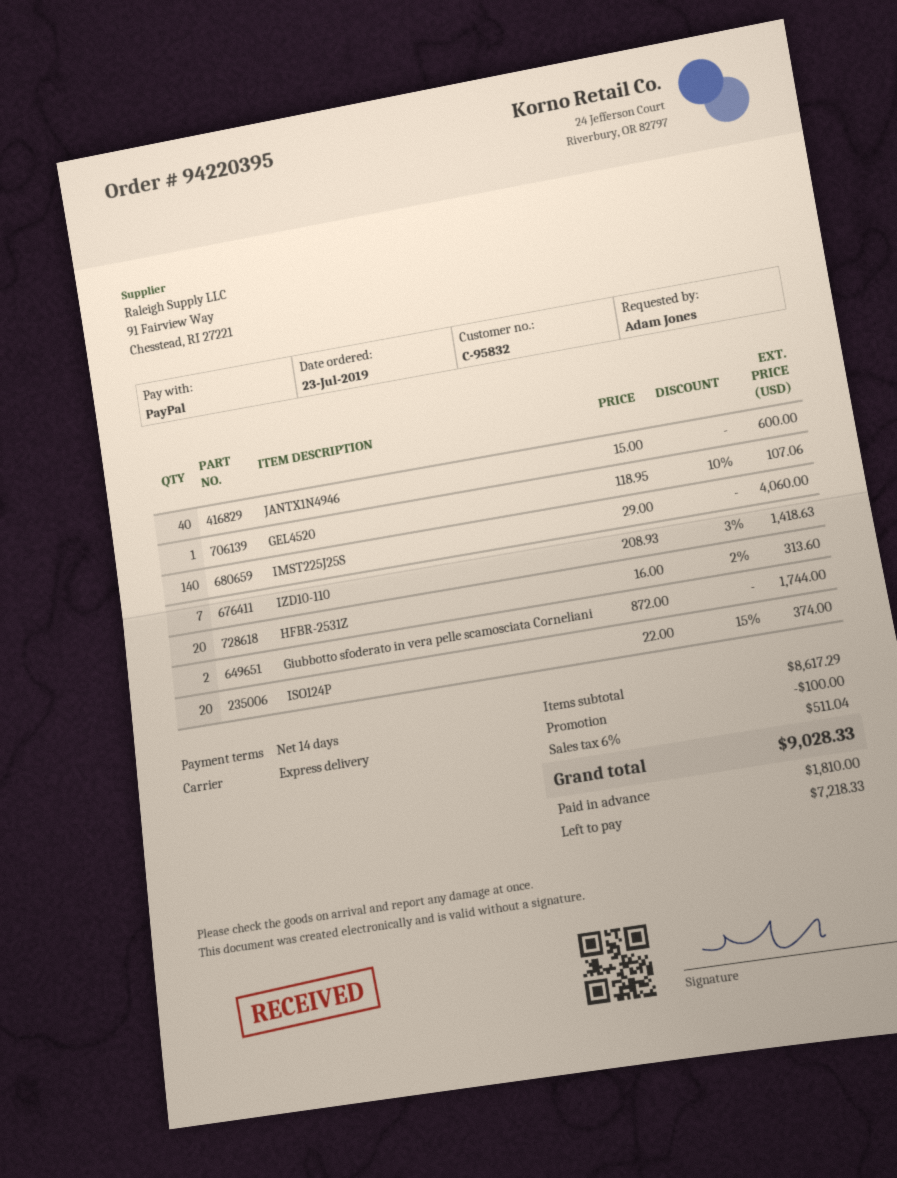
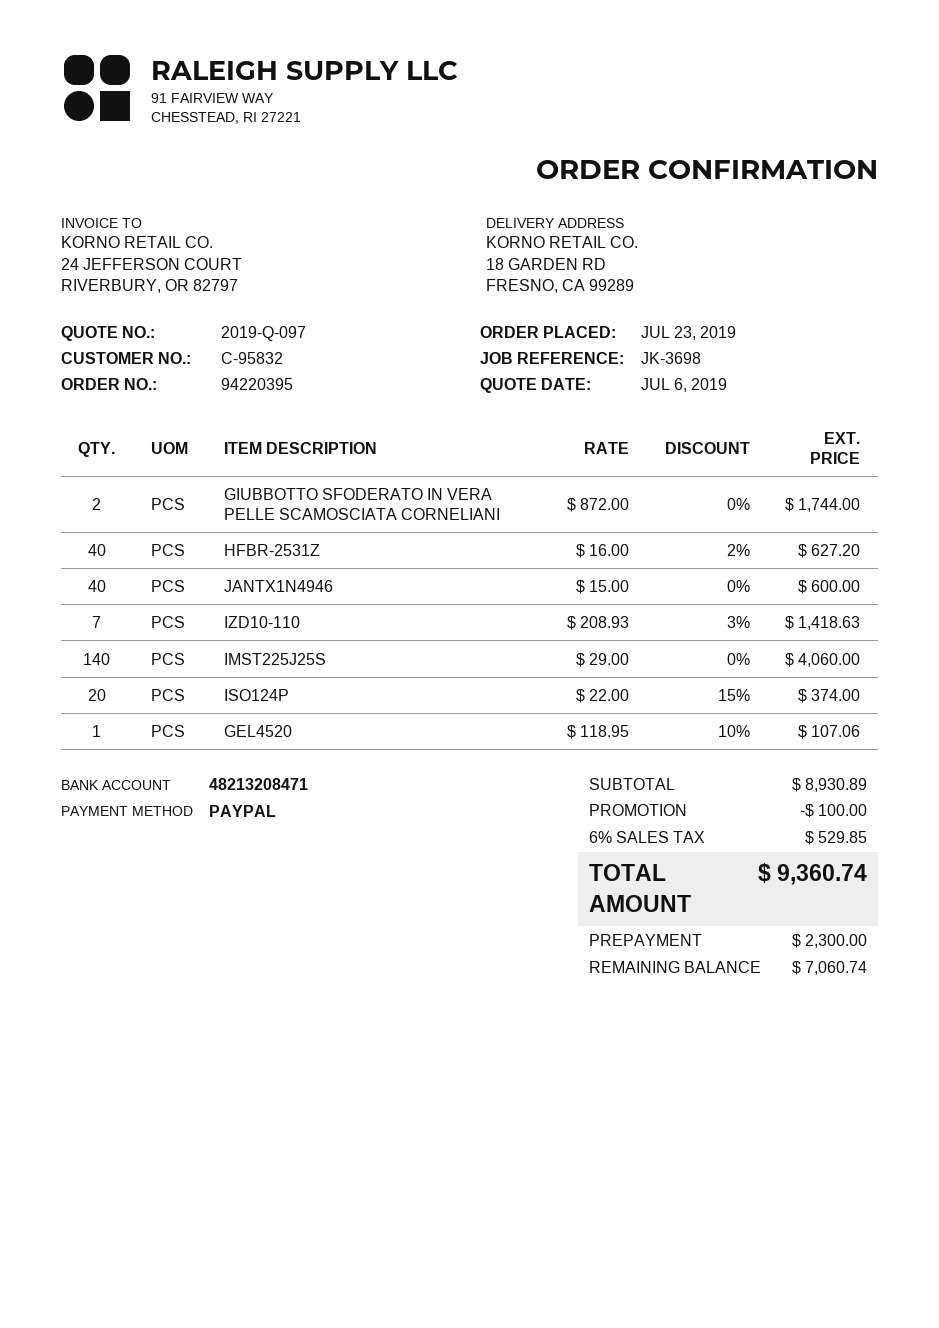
HFBR-2531Z: 20 x 16.00 - 2% = 313.60 -> 40 x 16.00 - 2% = 627.20
subtotal: 8617.29 -> 8930.89
tax: 6% = 511.04 -> 6% = 529.85
total: 9028.33 -> 9360.74
deposit: 1810.00 -> 2300.00
balance: 7218.33 -> 7060.74

